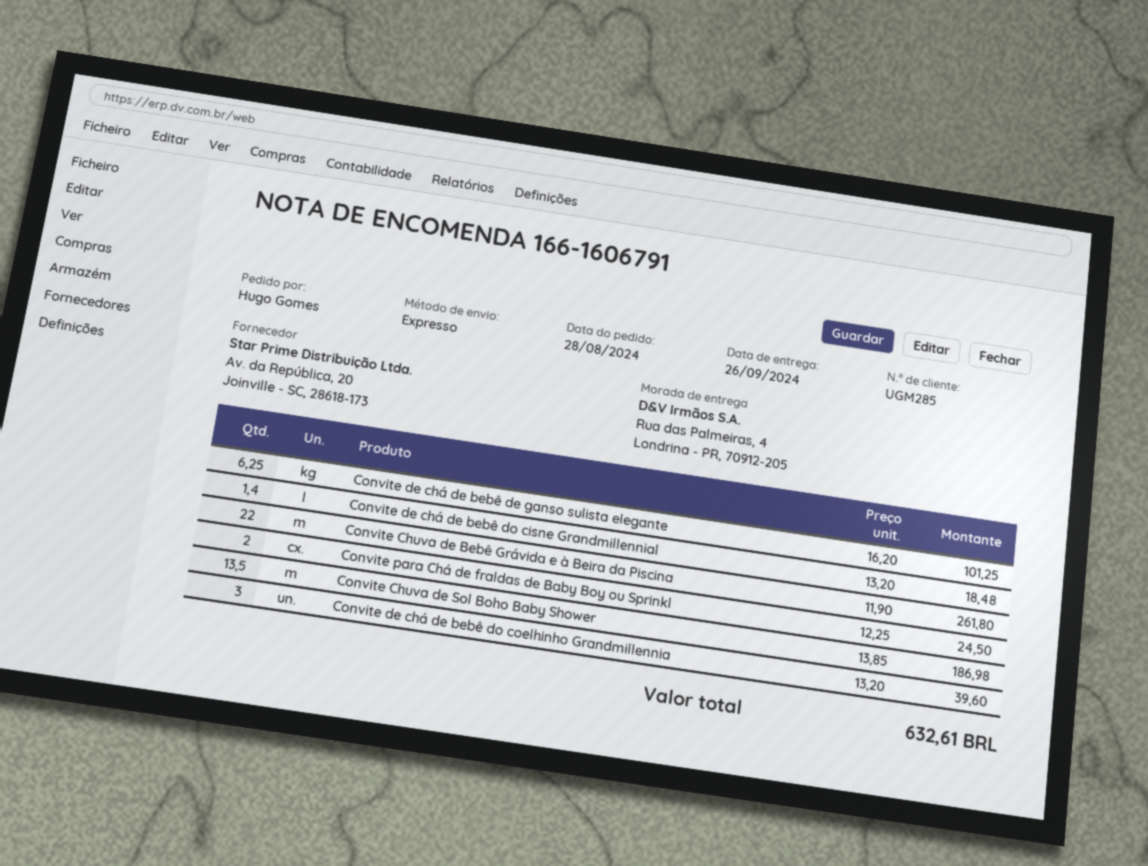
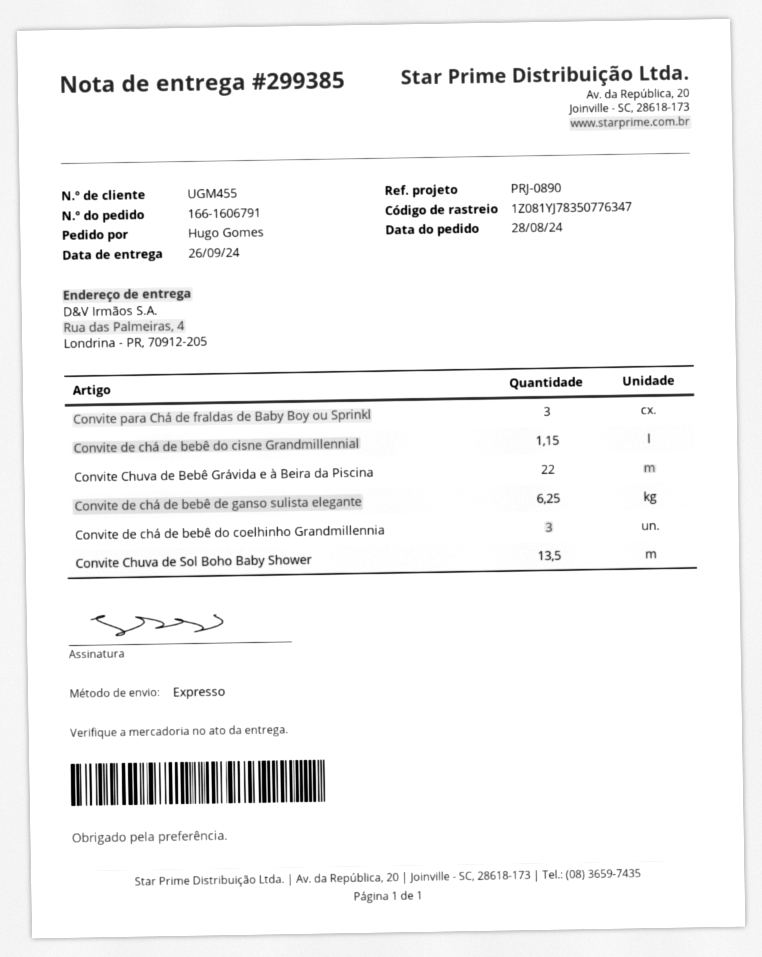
customer number: UGM285 -> UGM455
Convite de chá de bebê do cisne Grandmillennial: 1.4 -> 1.15
Convite para Chá de fraldas de Baby Boy ou Sprinkl: 2 -> 3

